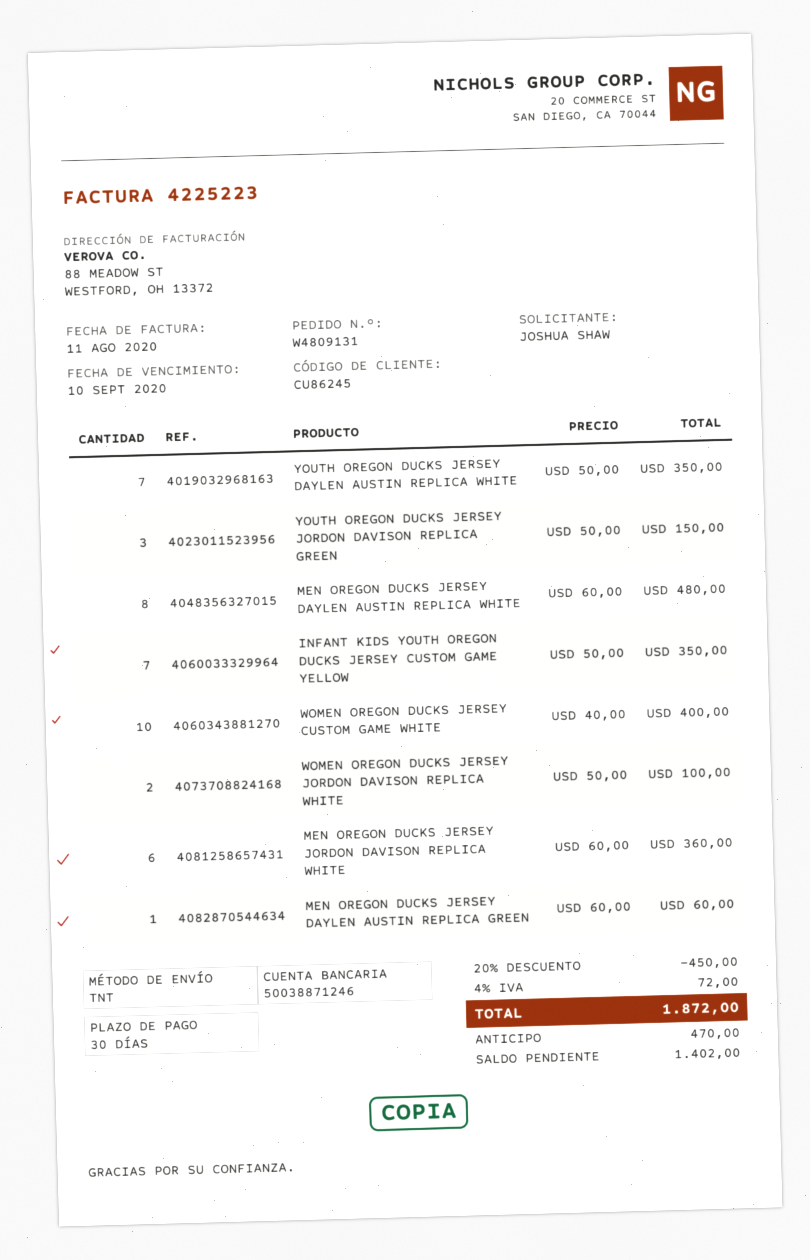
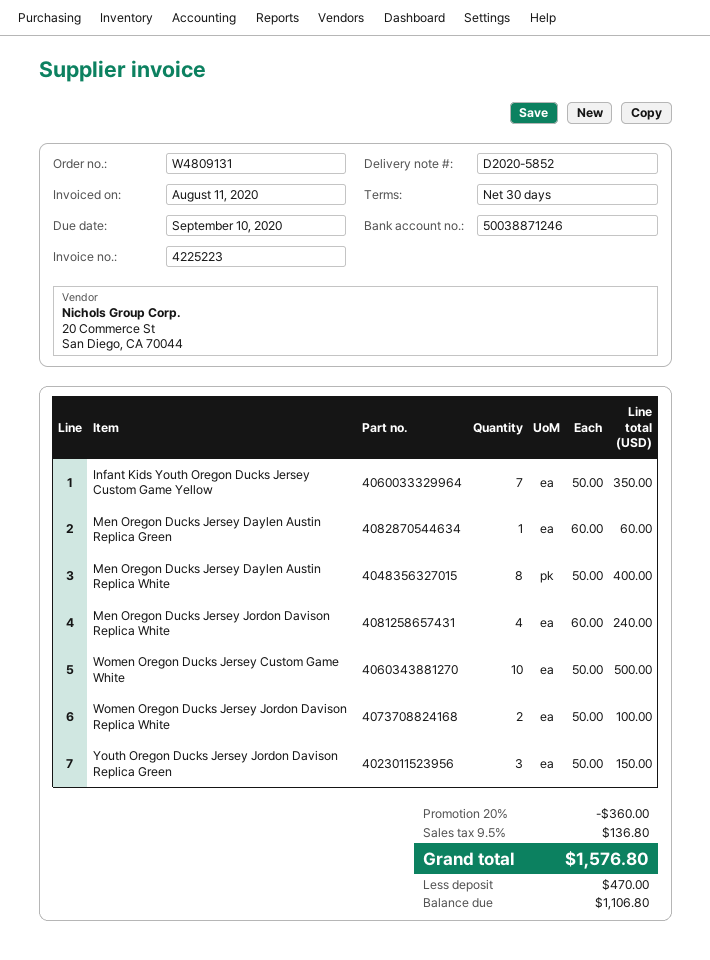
YOUTH OREGON DUCKS JERSEY DAYLEN AUSTIN REPLICA WHITE: 7 x 50.00 = 350.00 -> none
MEN OREGON DUCKS JERSEY DAYLEN AUSTIN REPLICA WHITE: 8 x 60.00 = 480.00 -> 8 x 50.00 = 400.00
WOMEN OREGON DUCKS JERSEY CUSTOM GAME WHITE: 10 x 40.00 = 400.00 -> 10 x 50.00 = 500.00
MEN OREGON DUCKS JERSEY JORDON DAVISON REPLICA WHITE: 6 x 60.00 = 360.00 -> 4 x 60.00 = 240.00
discount: 20% = 450.00 -> 20% = 360.00
tax: 4% = 72.00 -> 9.5% = 136.80
total: 1872.00 -> 1576.80
balance: 1402.00 -> 1106.80

